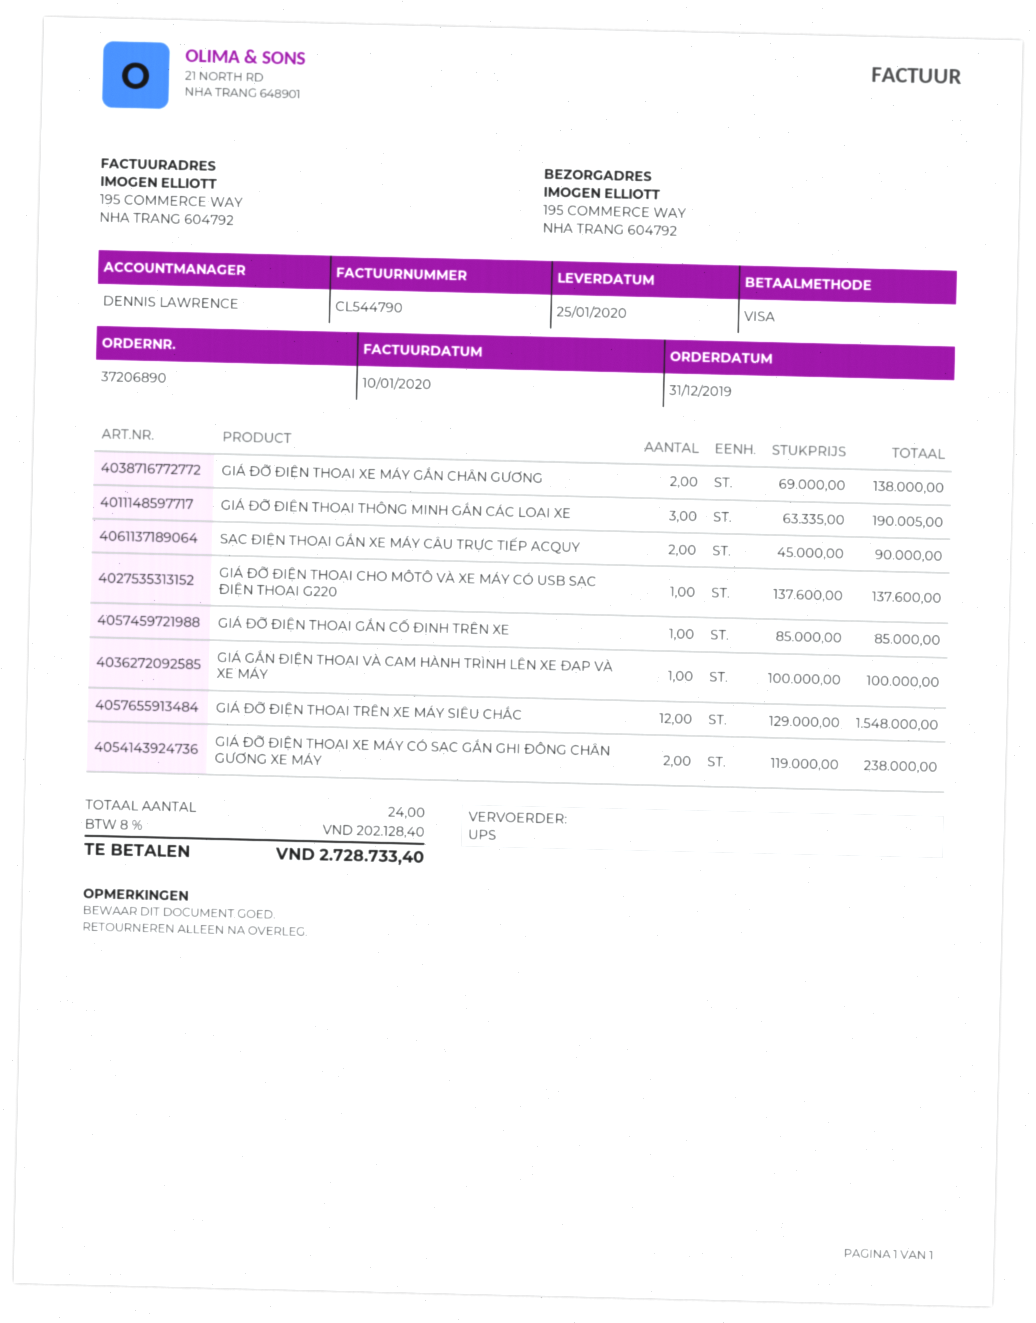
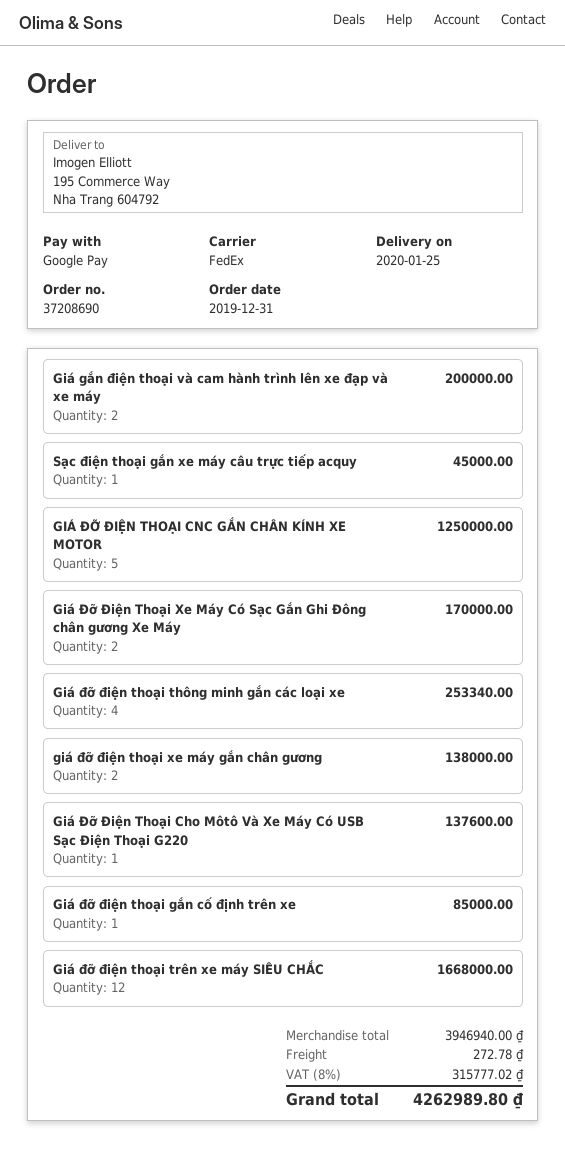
order number: 37206890 -> 37208690
payment method: Visa -> Google Pay
shipping method: UPS -> FedEx
GIÁ ĐỠ ĐIỆN THOẠI THÔNG MINH GẮN CÁC LOẠI XE: 3 for 190005.00 -> 4 for 253340.00
SẠC ĐIỆN THOẠI GẮN XE MÁY CÂU TRỰC TIẾP ACQUY: 2 for 90000.00 -> 1 for 45000.00
GIÁ GẮN ĐIỆN THOẠI VÀ CAM HÀNH TRÌNH LÊN XE ĐẠP VÀ XE MÁY: 1 for 100000.00 -> 2 for 200000.00
GIÁ ĐỠ ĐIỆN THOẠI TRÊN XE MÁY SIÊU CHẮC: 12 for 1548000.00 -> 12 for 1668000.00
GIÁ ĐỠ ĐIỆN THOẠI XE MÁY CÓ SẠC GẮN GHI ĐÔNG CHÂN GƯƠNG XE MÁY: 2 for 238000.00 -> 2 for 170000.00
GIÁ ĐỠ ĐIỆN THOẠI CNC GẮN CHÂN KÍNH XE MOTOR: none -> 5 for 1250000.00
shipping: none -> 272.78
tax: 8% = 202128.40 -> 8% = 315777.02
total: 2728733.40 -> 4262989.80

